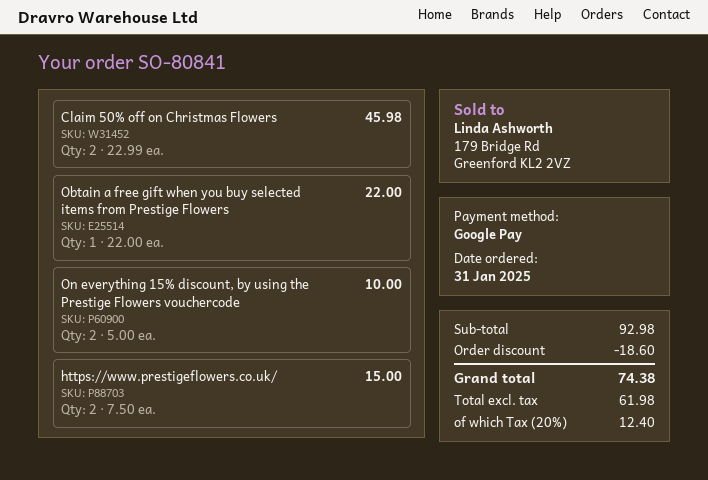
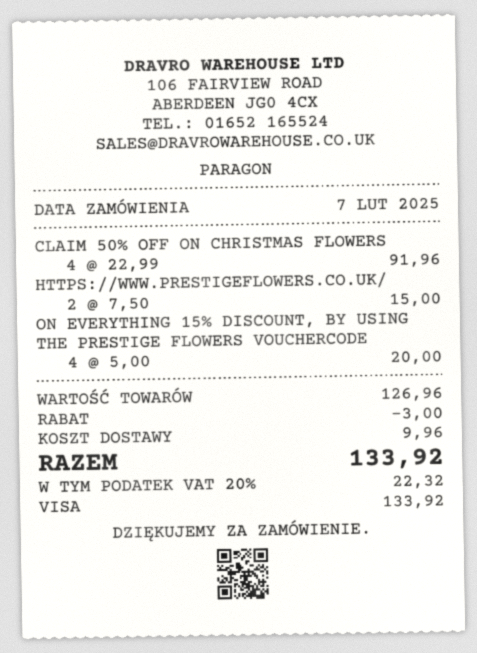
order date: 2025-01-31 -> 2025-02-07
payment method: Google Pay -> Visa
Claim 50% off on Christmas Flowers: 2 x 22.99 = 45.98 -> 4 x 22.99 = 91.96
Obtain a free gift when you buy selected items from Prestige Flowers: 1 x 22.00 = 22.00 -> none
On everything 15% discount, by using the Prestige Flowers vouchercode: 2 x 5.00 = 10.00 -> 4 x 5.00 = 20.00
subtotal: 92.98 -> 126.96
discount: 18.60 -> 3.00
shipping: none -> 9.96
tax: 20% = 12.40 -> 20% = 22.32
total: 74.38 -> 133.92

